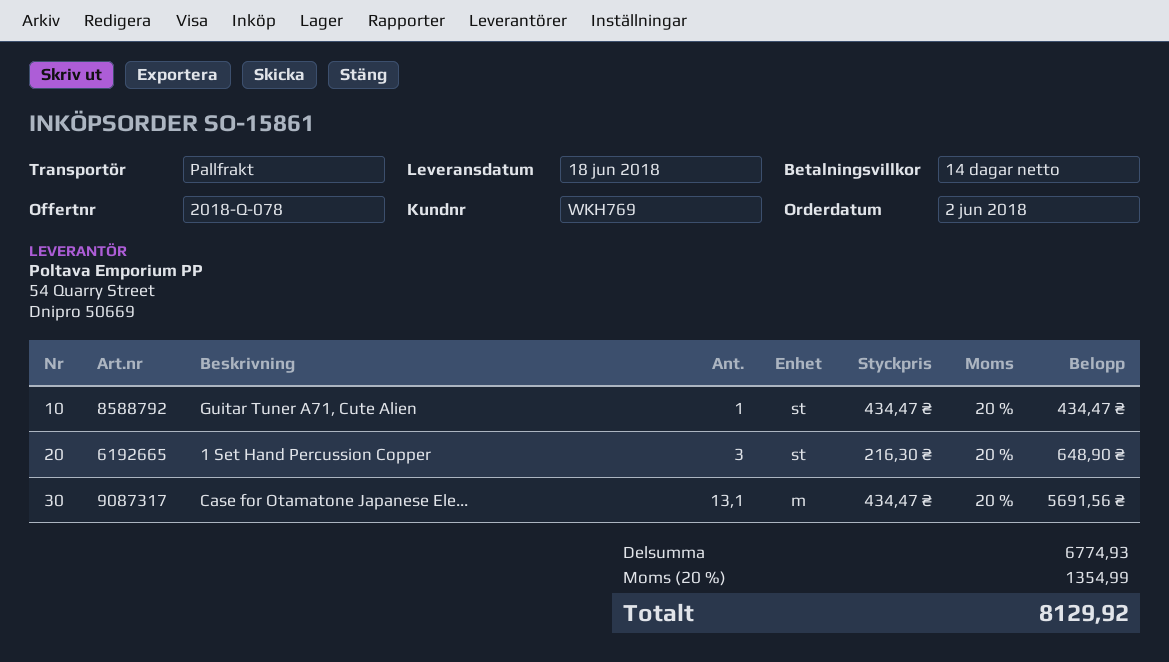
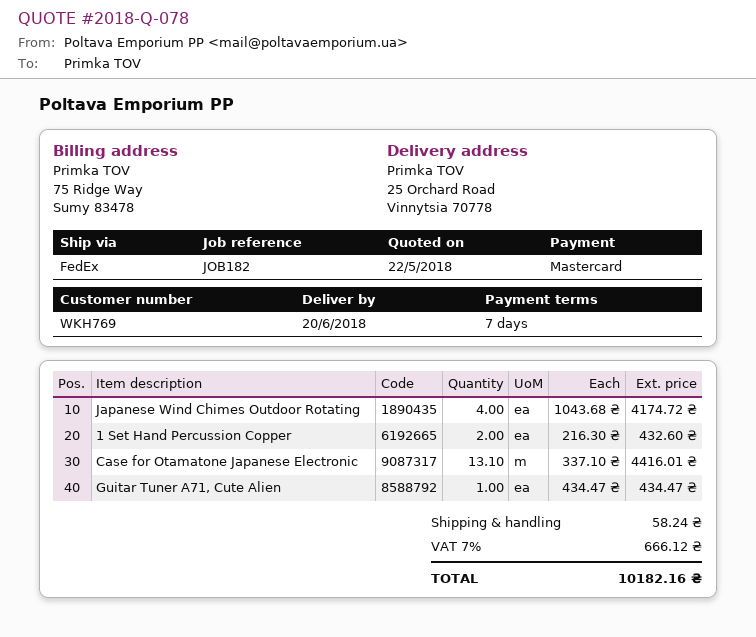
delivery date: 2018-06-18 -> 2018-06-20
payment terms: 14 days -> 7 days
shipping method: pallet freight -> FedEx
1 Set Hand Percussion Copper: 3 x 216.30 = 648.90 -> 2 x 216.30 = 432.60
Case for Otamatone Japanese Ele...: 13.1 x 434.47 = 5691.56 -> 13.1 x 337.10 = 4416.01
Japanese Wind Chimes Outdoor Rotating: none -> 4 x 1043.68 = 4174.72
shipping: none -> 58.24
tax: 20% = 1354.99 -> 7% = 666.12
total: 8129.92 -> 10182.16

